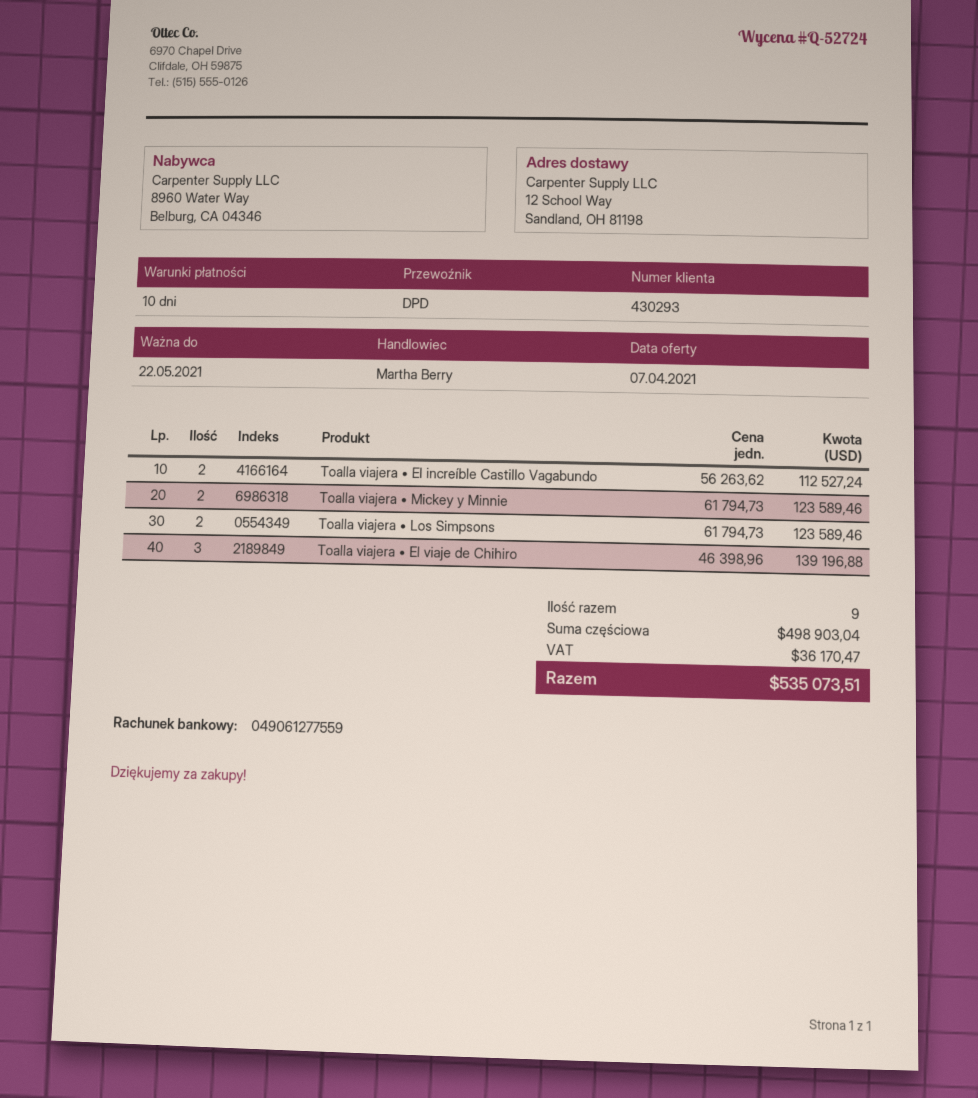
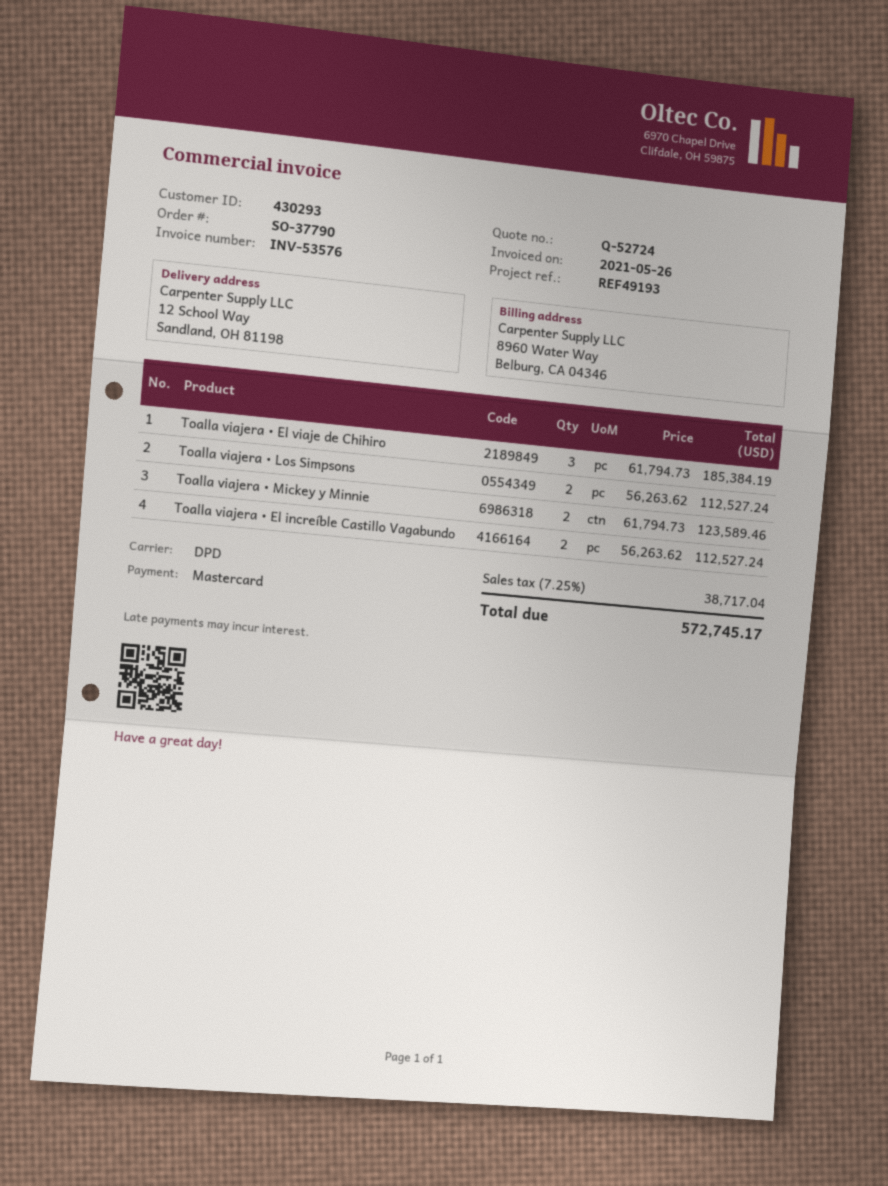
Toalla viajera • Los Simpsons: 2 x 61794.73 = 123589.46 -> 2 x 56263.62 = 112527.24
Toalla viajera • El viaje de Chihiro: 3 x 46398.96 = 139196.88 -> 3 x 61794.73 = 185384.19
tax: 36170.47 -> 38717.04
total: 535073.51 -> 572745.17

